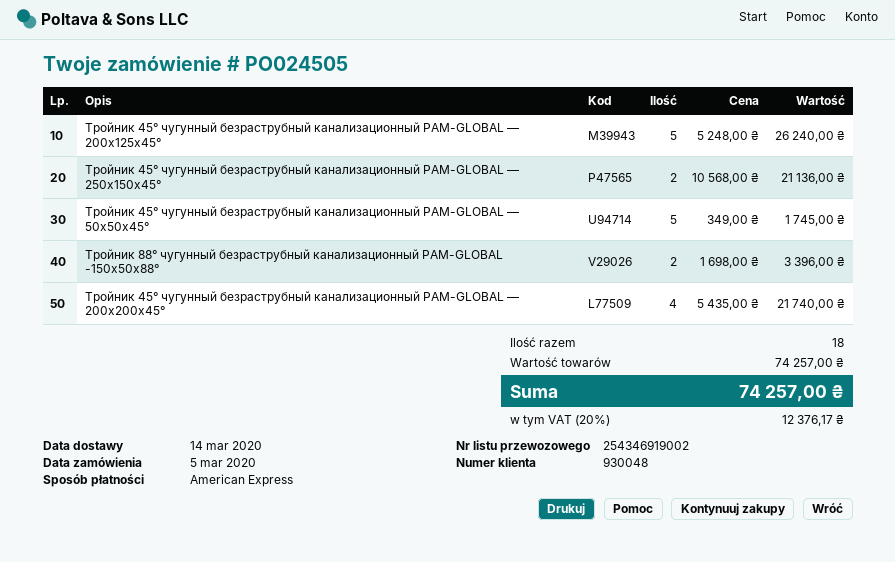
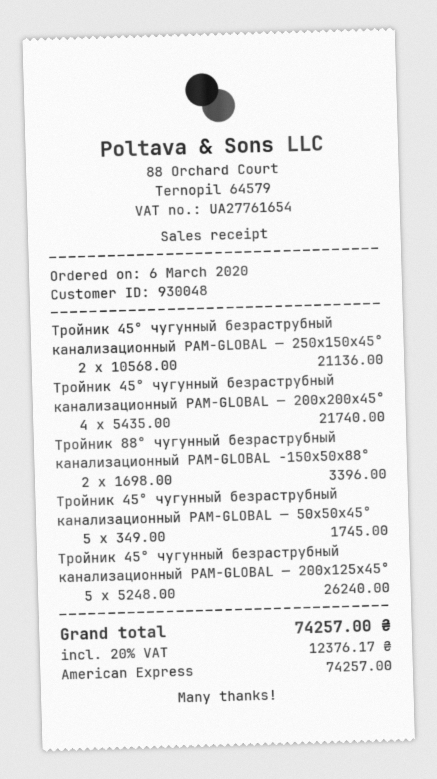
order date: 2020-03-05 -> 2020-03-06

